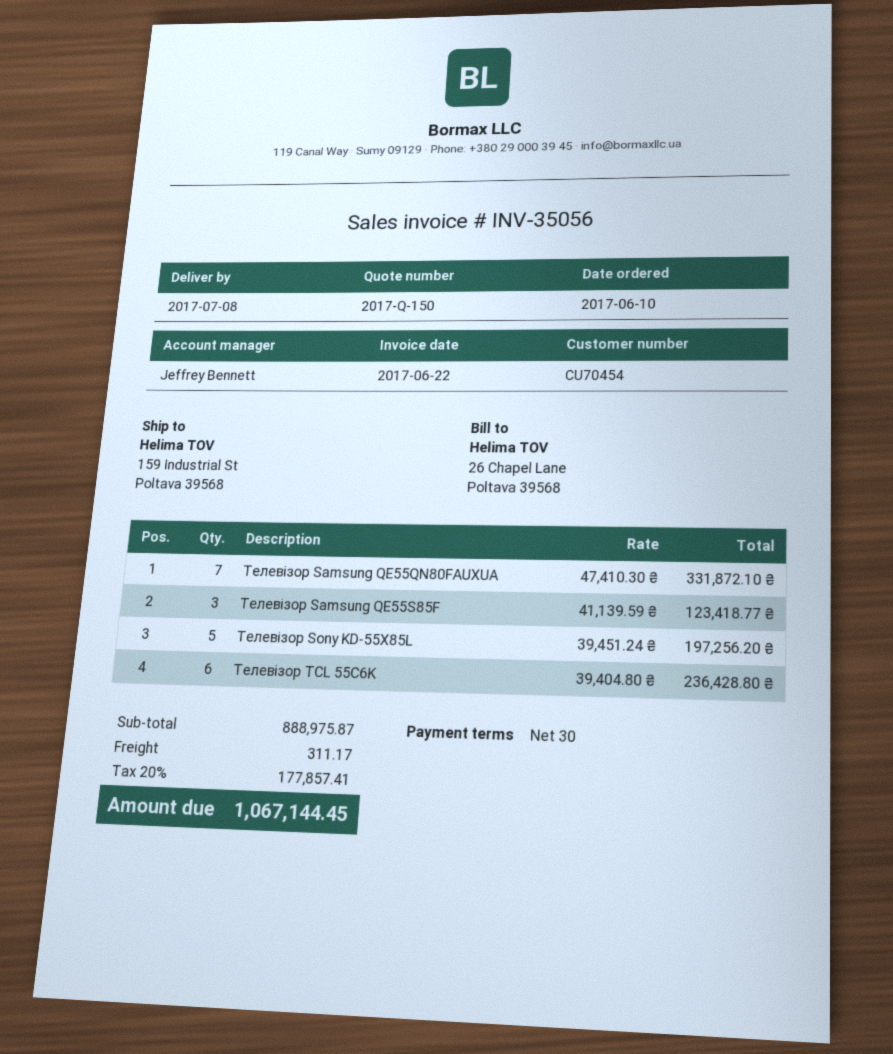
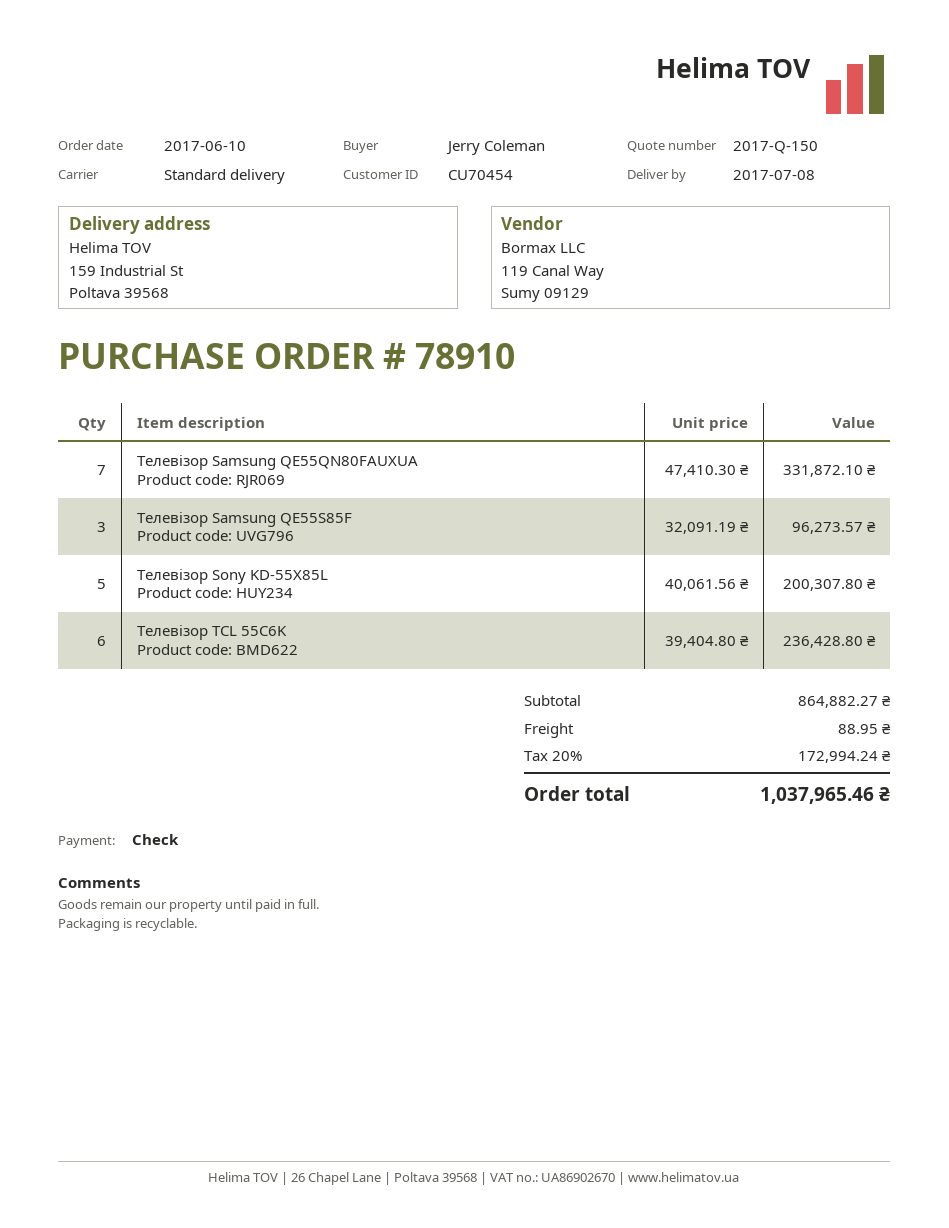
Телевізор Samsung QE55S85F: 3 x 41139.59 = 123418.77 -> 3 x 32091.19 = 96273.57
Телевізор Sony KD-55X85L: 5 x 39451.24 = 197256.20 -> 5 x 40061.56 = 200307.80
subtotal: 888975.87 -> 864882.27
shipping: 311.17 -> 88.95
tax: 20% = 177857.41 -> 20% = 172994.24
total: 1067144.45 -> 1037965.46

